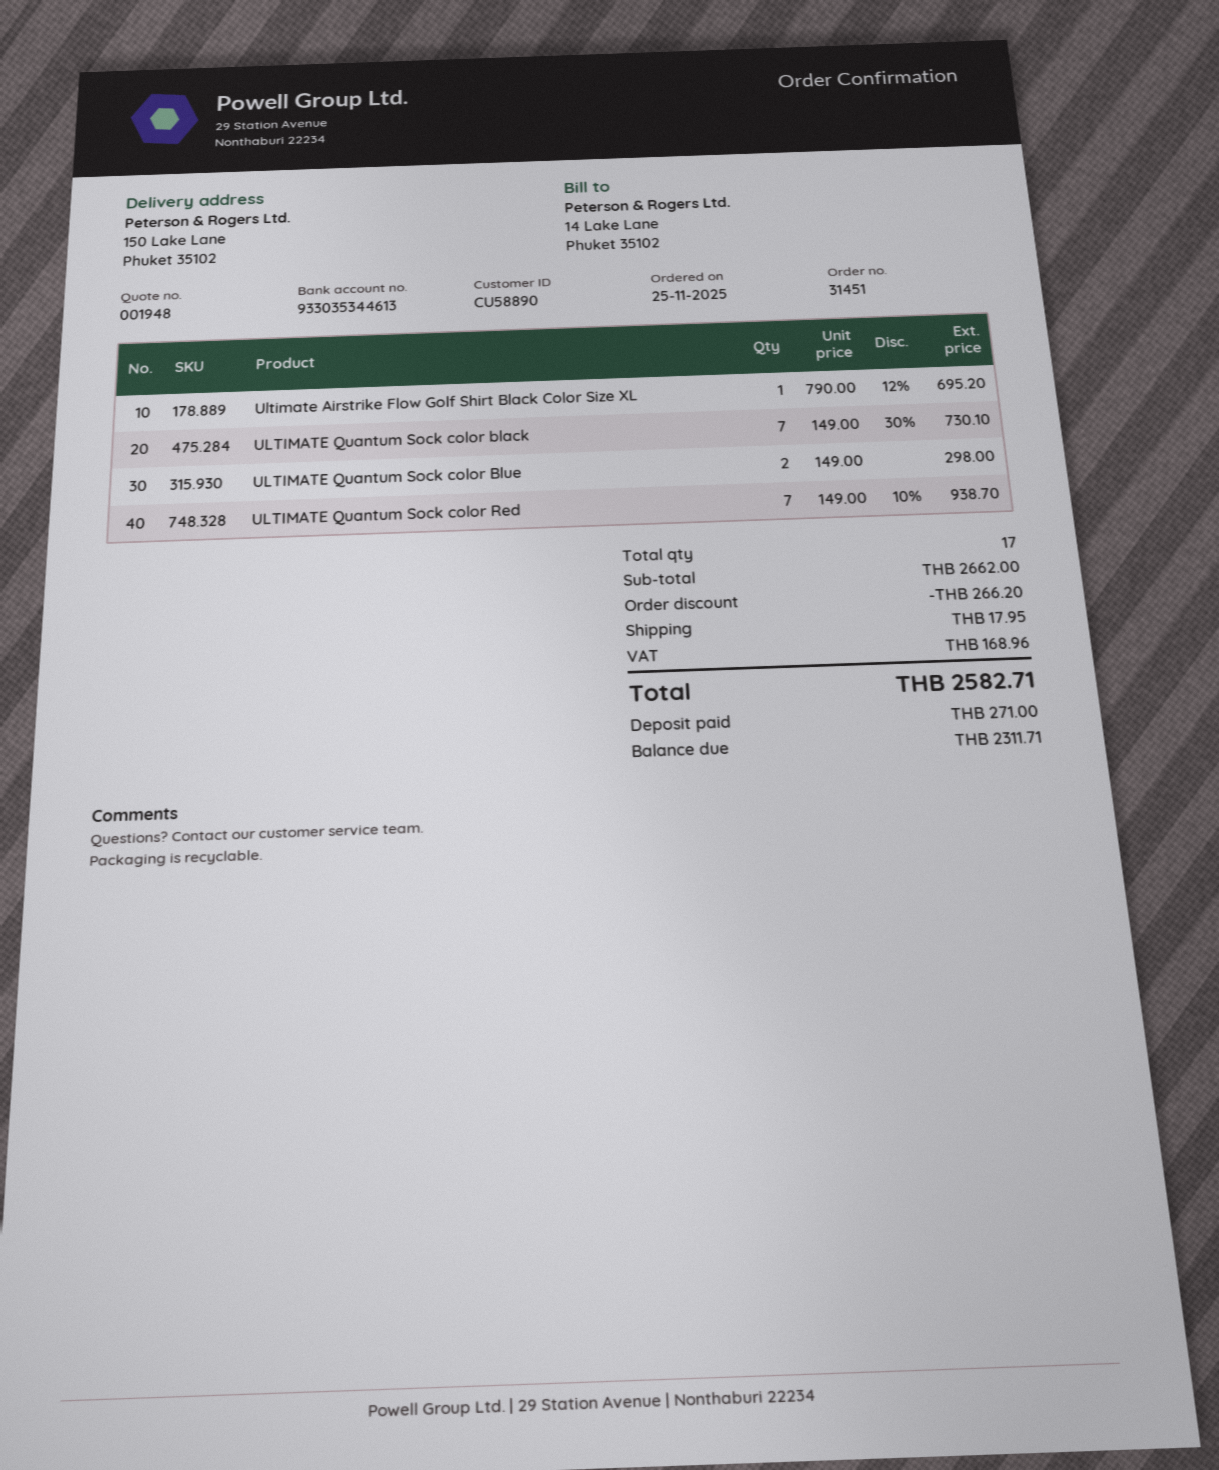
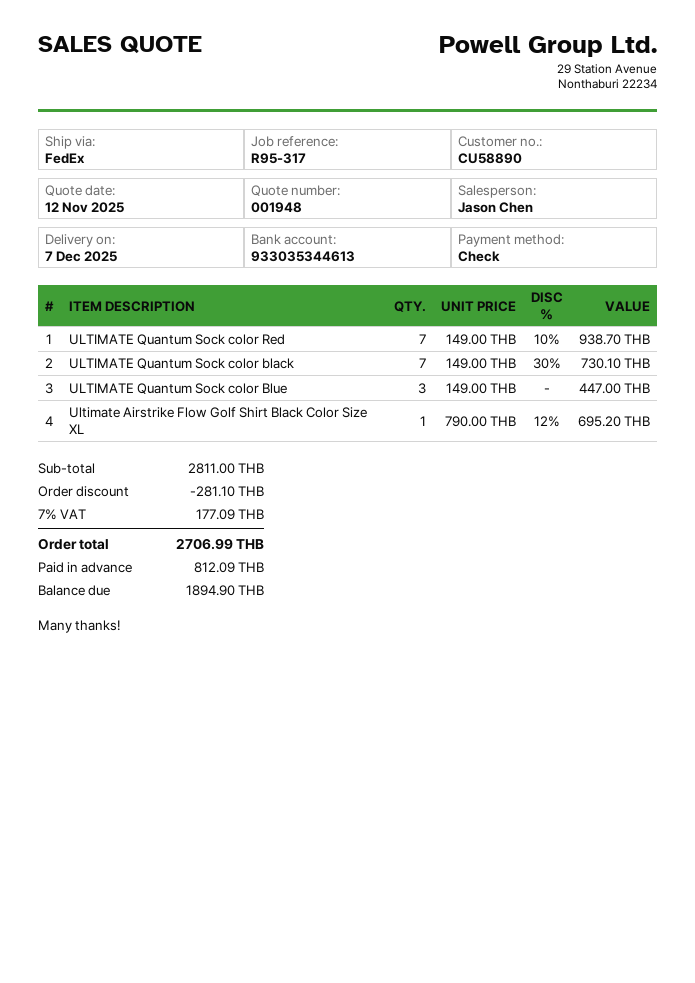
ULTIMATE Quantum Sock color Blue: 2 x 149.00 = 298.00 -> 3 x 149.00 = 447.00
subtotal: 2662.00 -> 2811.00
discount: 266.20 -> 281.10
shipping: 17.95 -> none
tax: 168.96 -> 177.09
total: 2582.71 -> 2706.99
deposit: 271.00 -> 812.09
balance: 2311.71 -> 1894.90

